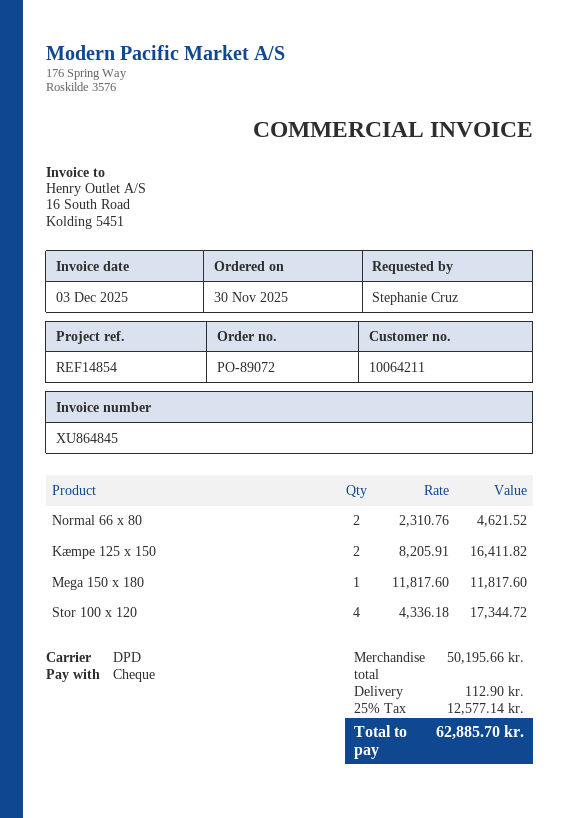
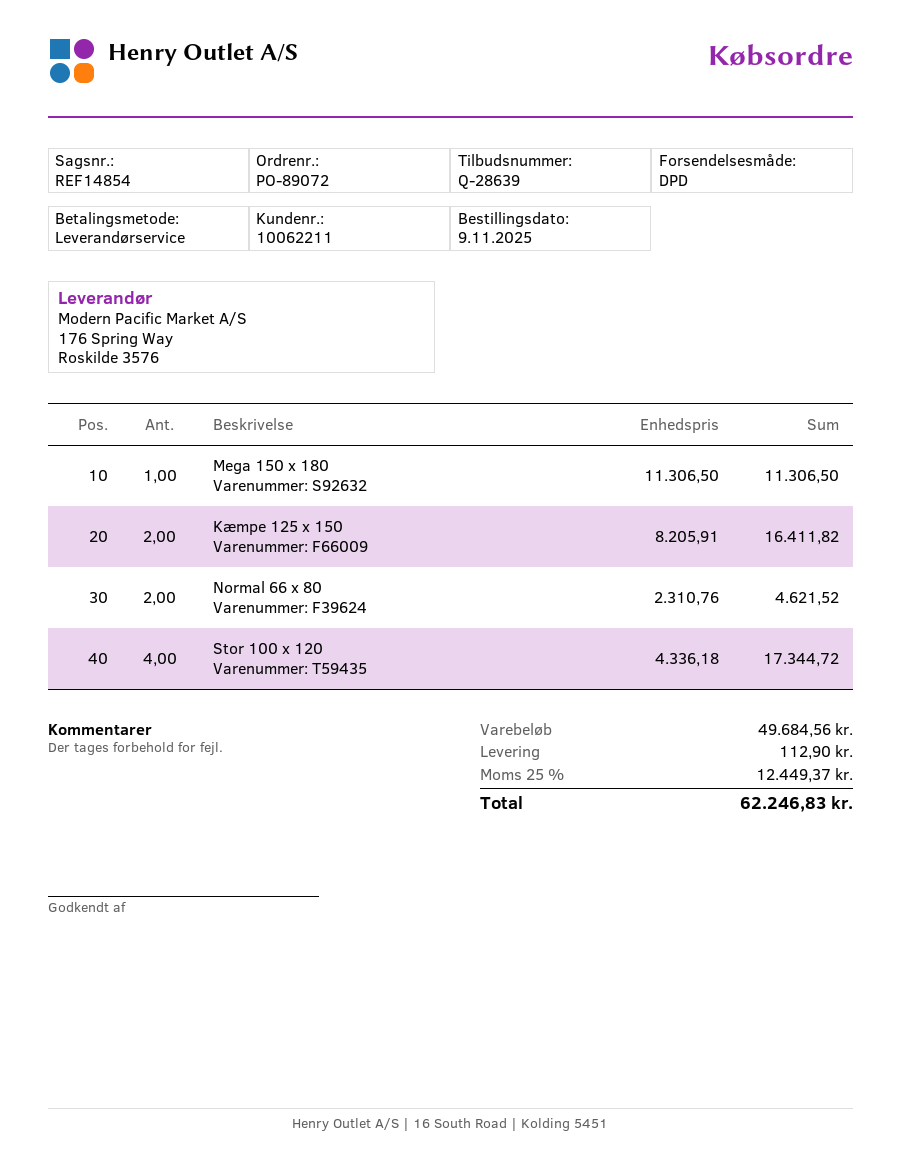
order date: 2025-11-30 -> 2025-11-09
customer number: 10064211 -> 10062211
payment method: cheque -> direct debit
Mega 150 x 180: 1 x 11817.60 = 11817.60 -> 1 x 11306.50 = 11306.50
subtotal: 50195.66 -> 49684.56
tax: 25% = 12577.14 -> 25% = 12449.37
total: 62885.70 -> 62246.83

